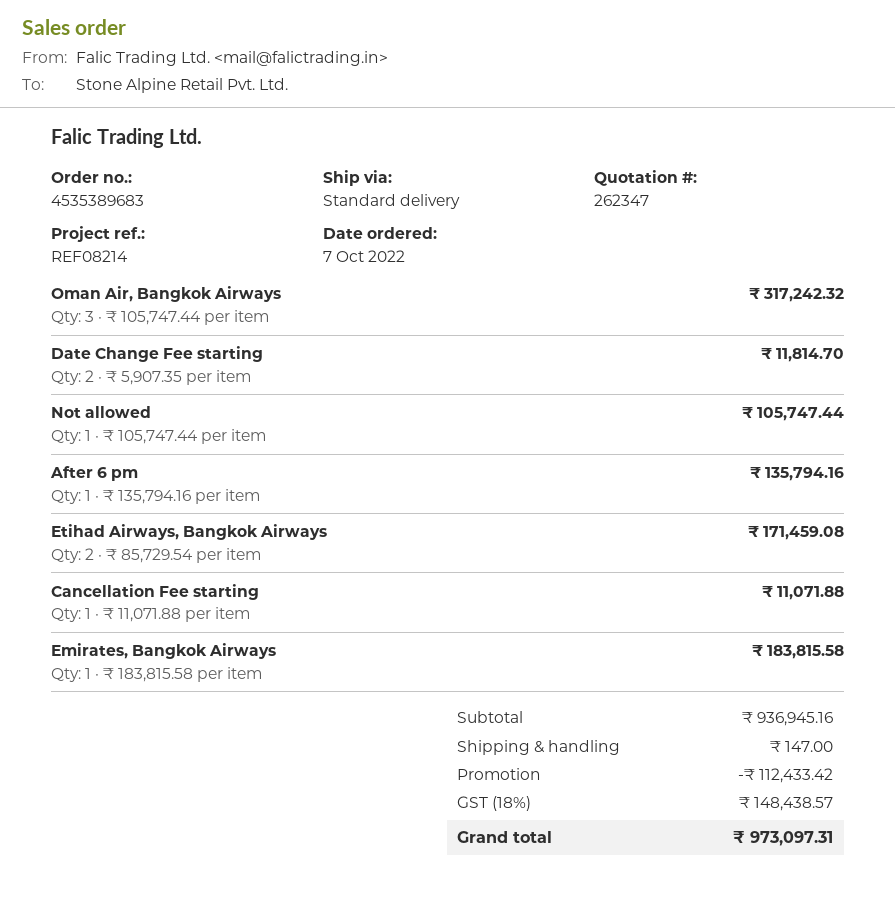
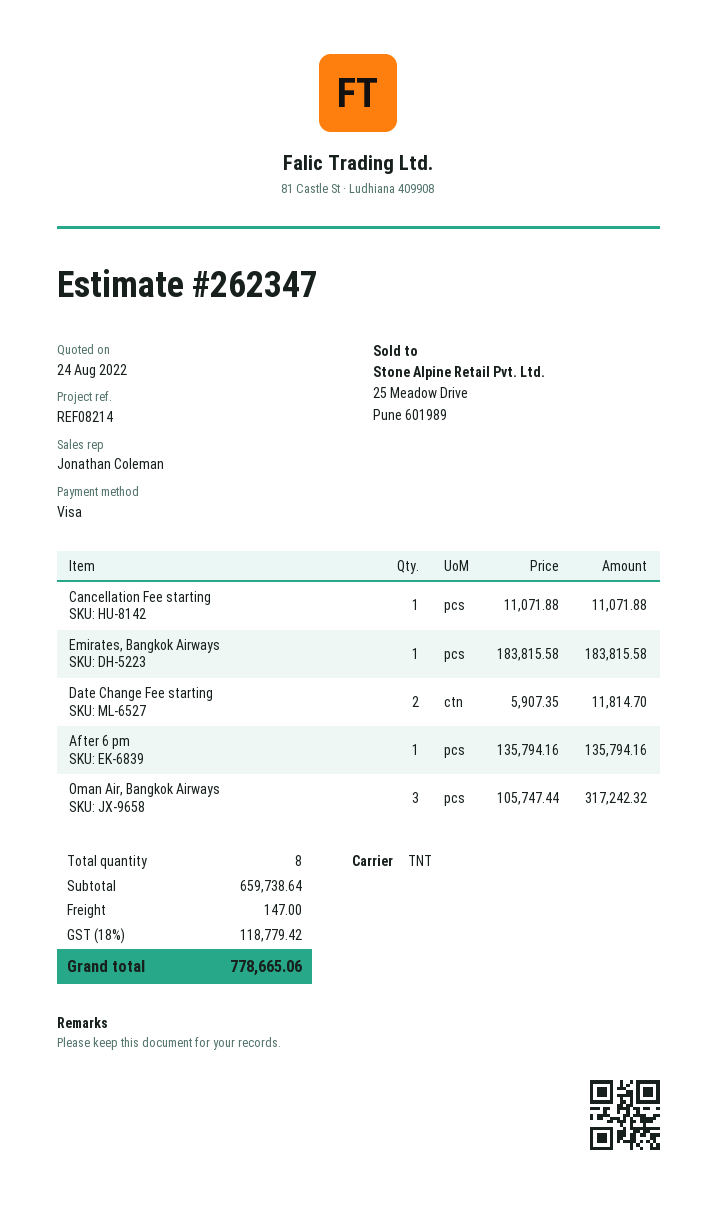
shipping method: standard -> TNT
Not allowed: 1 x 105747.44 = 105747.44 -> none
Etihad Airways, Bangkok Airways: 2 x 85729.54 = 171459.08 -> none
subtotal: 936945.16 -> 659738.64
discount: 112433.42 -> none
tax: 18% = 148438.57 -> 18% = 118779.42
total: 973097.31 -> 778665.06

